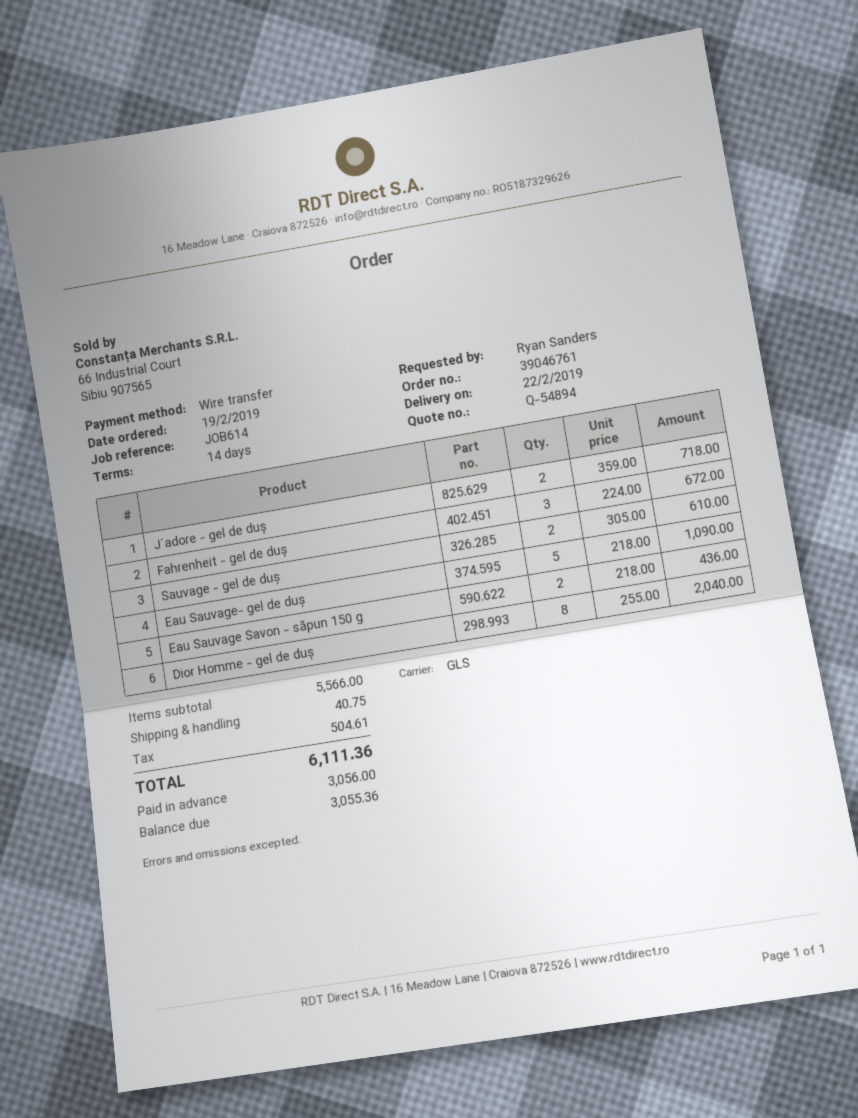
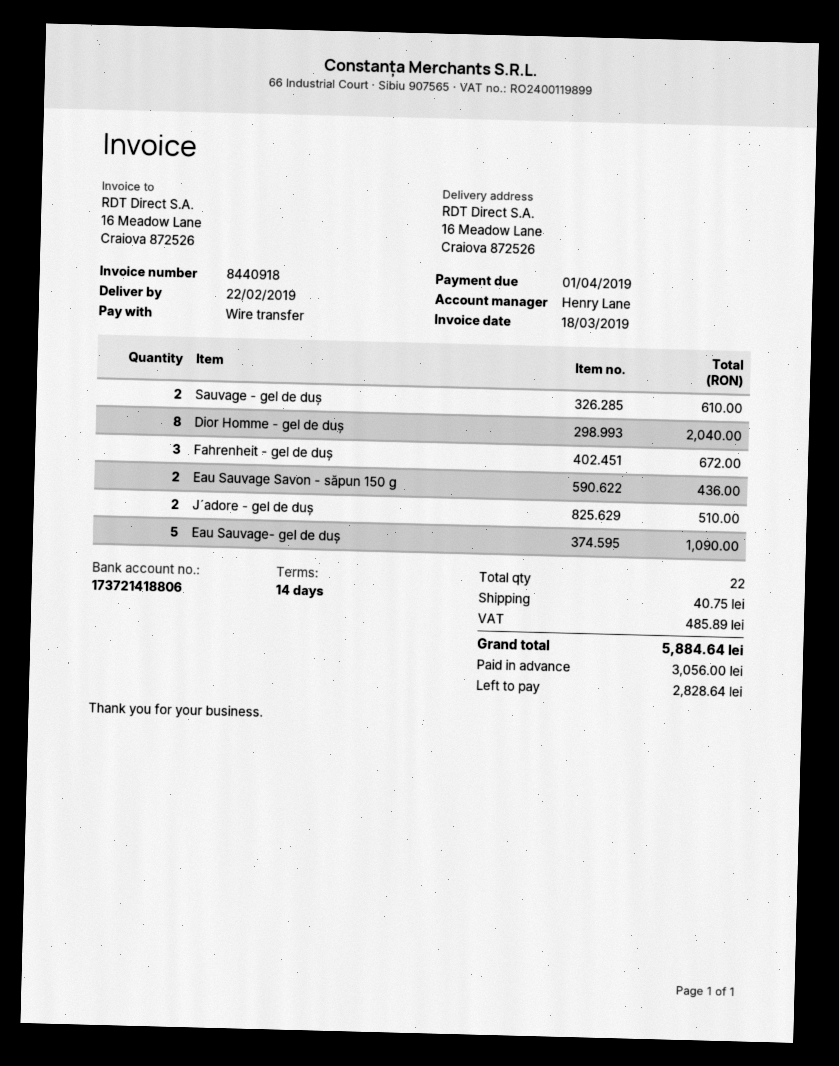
J´adore - gel de duș: 2 for 718.00 -> 2 for 510.00
tax: 504.61 -> 485.89
total: 6111.36 -> 5884.64
balance: 3055.36 -> 2828.64

